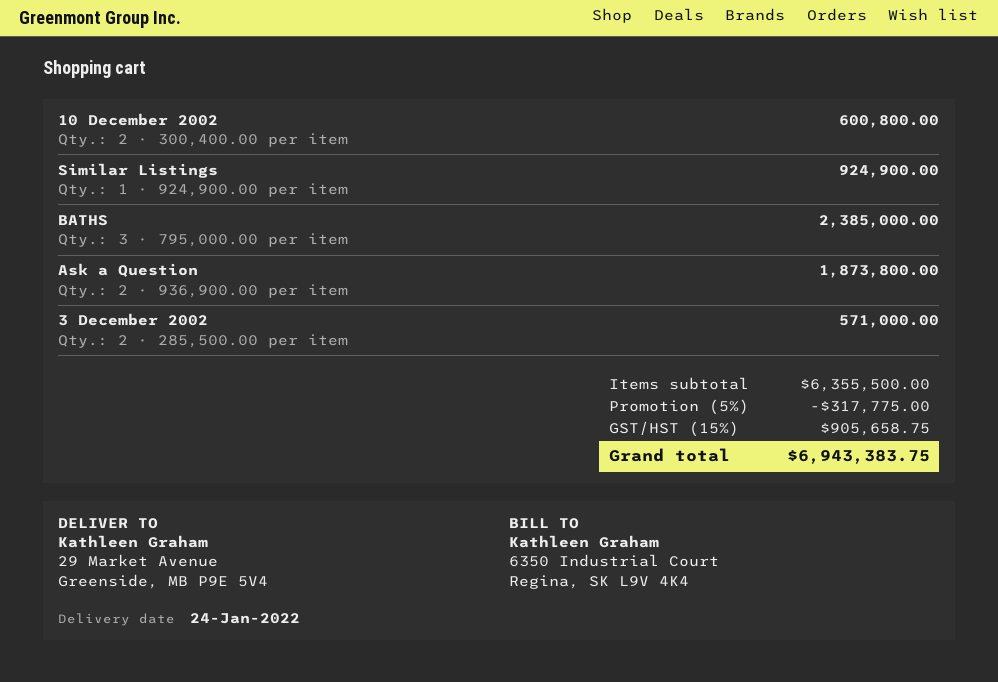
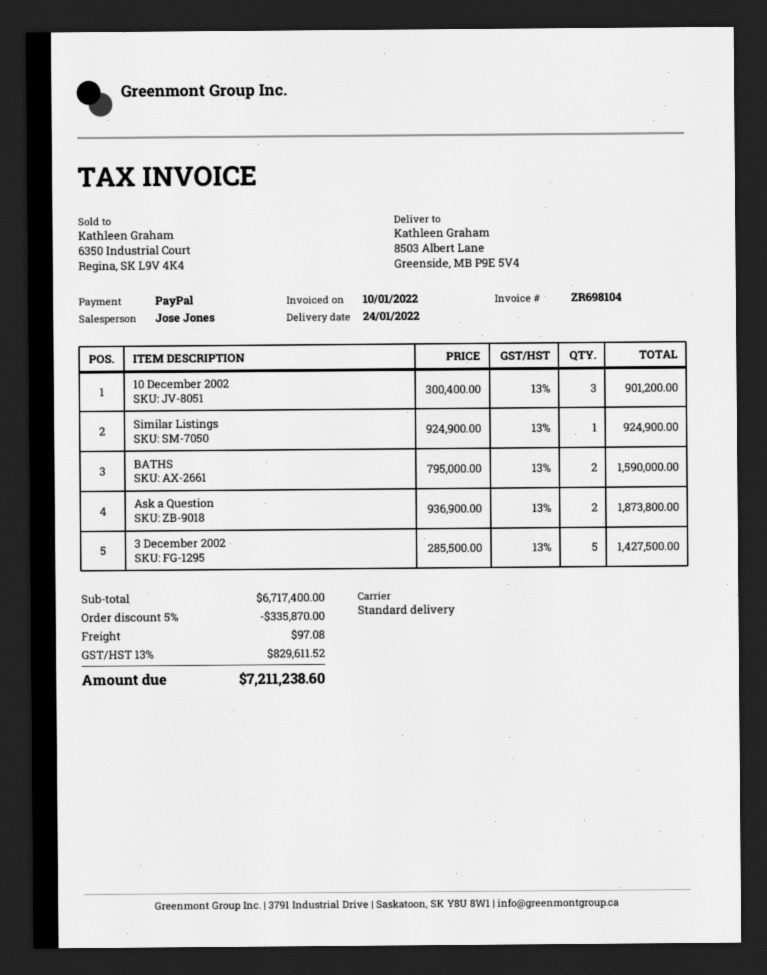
ship to: 29 Market Avenue, Greenside, MB P9E 5V4 -> 8503 Albert Lane, Greenside, MB P9E 5V4
10 December 2002: 2 x 300400.00 = 600800.00 -> 3 x 300400.00 = 901200.00
BATHS: 3 x 795000.00 = 2385000.00 -> 2 x 795000.00 = 1590000.00
3 December 2002: 2 x 285500.00 = 571000.00 -> 5 x 285500.00 = 1427500.00
subtotal: 6355500.00 -> 6717400.00
discount: 5% = 317775.00 -> 5% = 335870.00
shipping: none -> 97.08
tax: 15% = 905658.75 -> 13% = 829611.52
total: 6943383.75 -> 7211238.60

